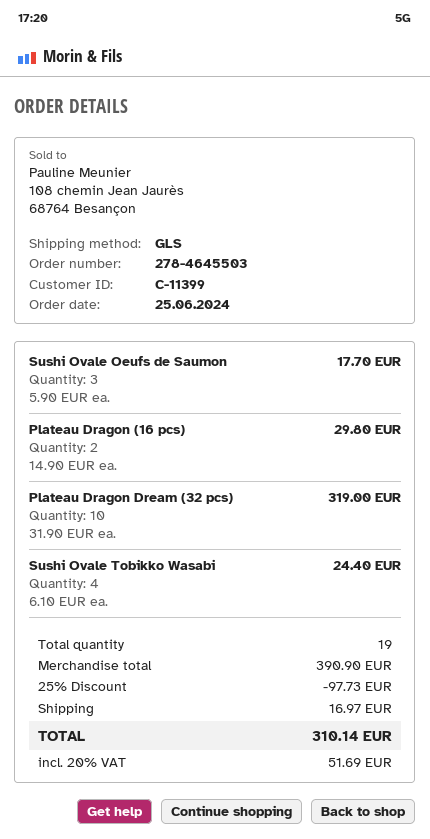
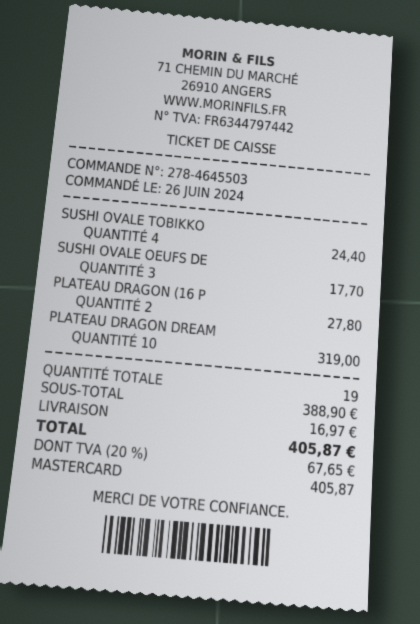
order date: 2024-06-25 -> 2024-06-26
Plateau Dragon (16 pcs): 2 for 29.80 -> 2 for 27.80
subtotal: 390.90 -> 388.90
discount: 25% = 97.73 -> none
tax: 20% = 51.69 -> 20% = 67.65
total: 310.14 -> 405.87

